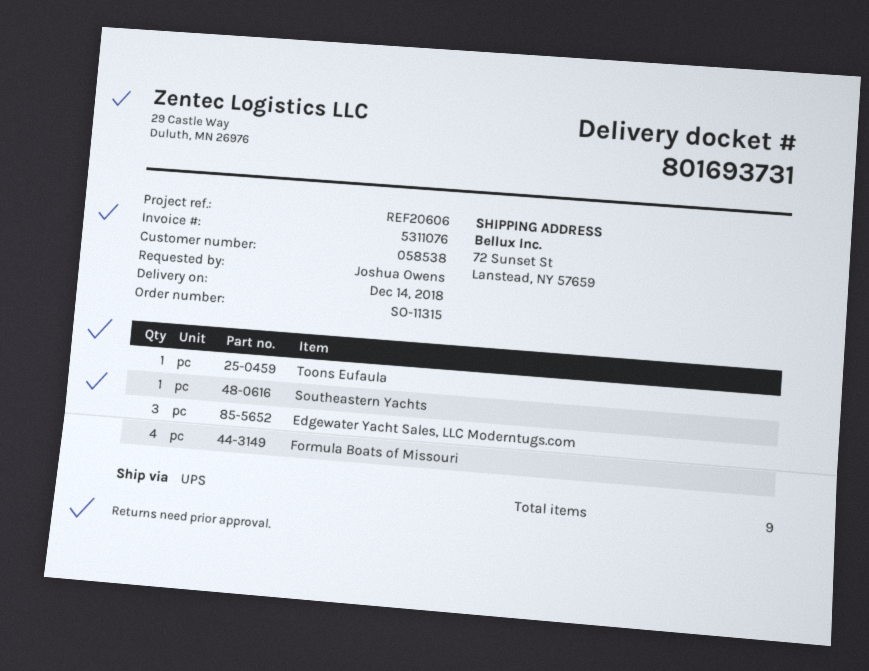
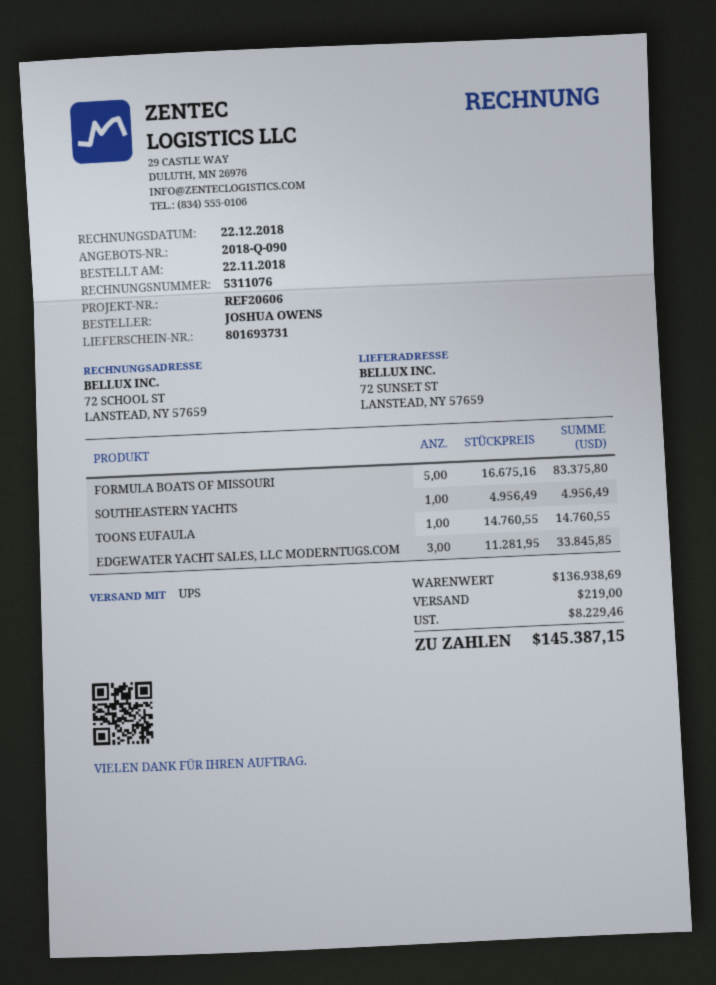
Formula Boats of Missouri: 4 -> 5

